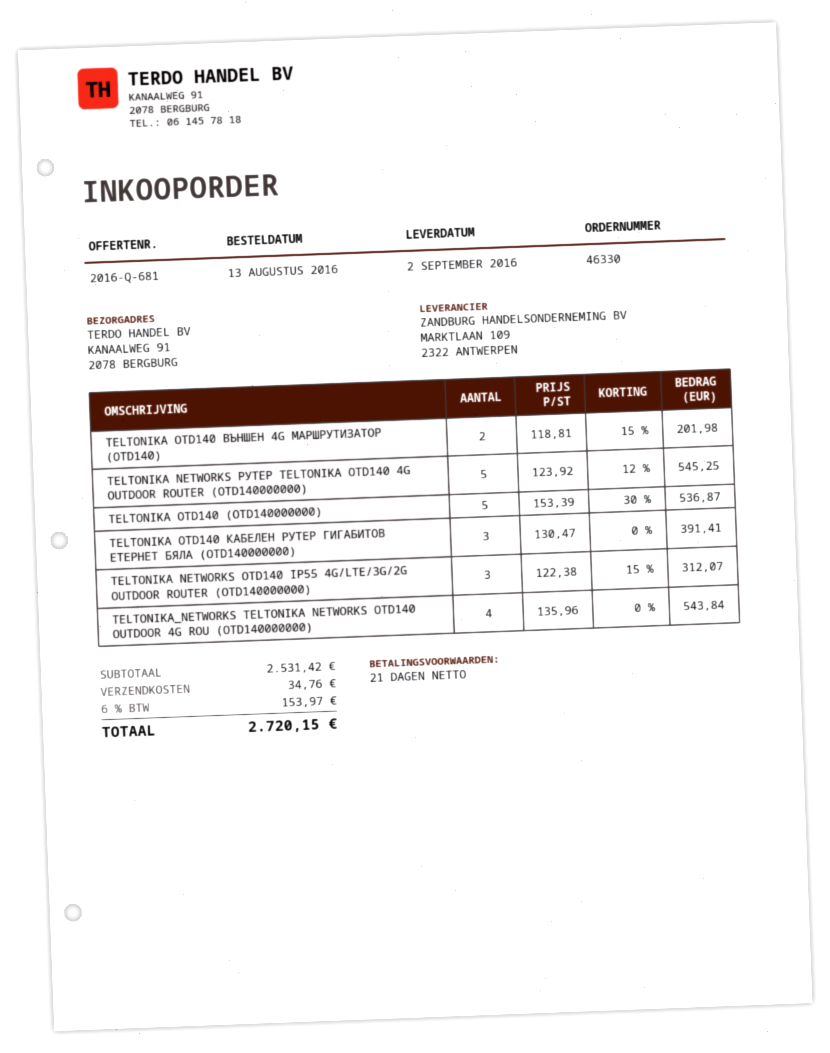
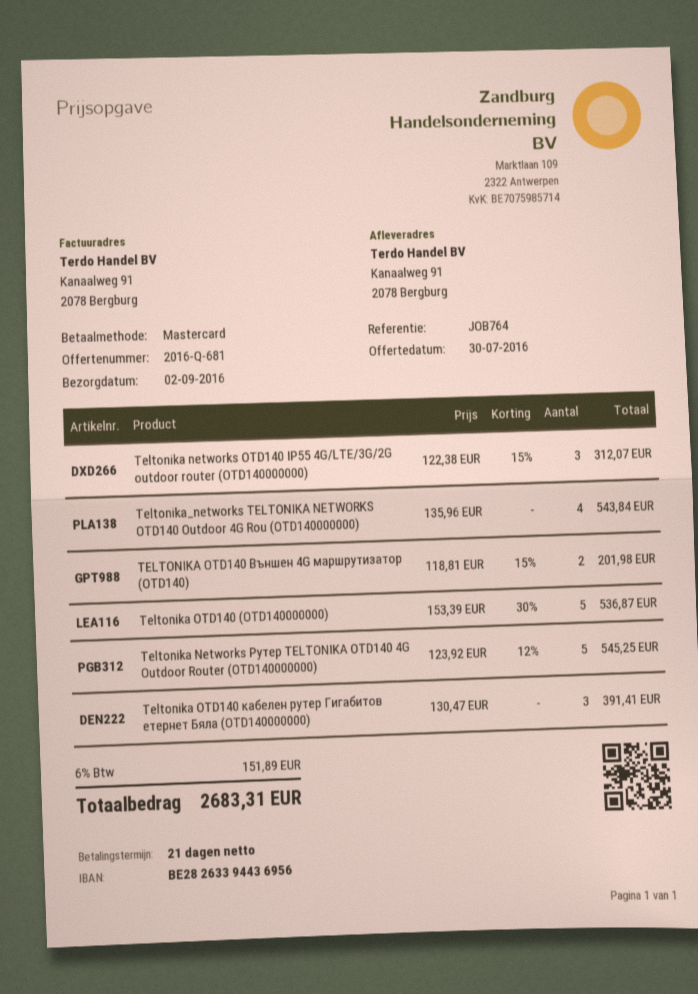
shipping: 34.76 -> none
tax: 6% = 153.97 -> 6% = 151.89
total: 2720.15 -> 2683.31

